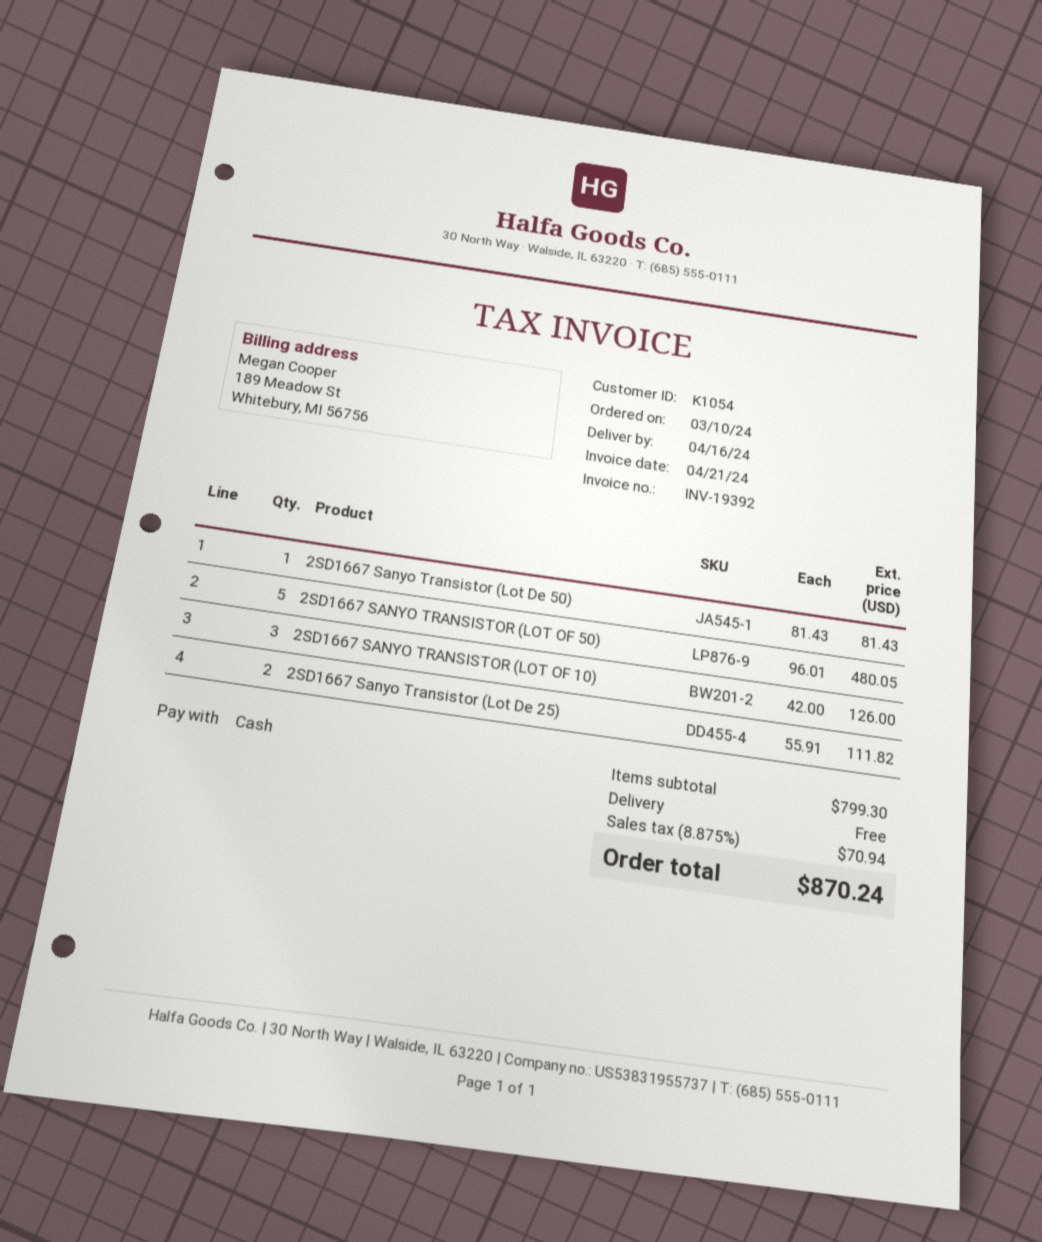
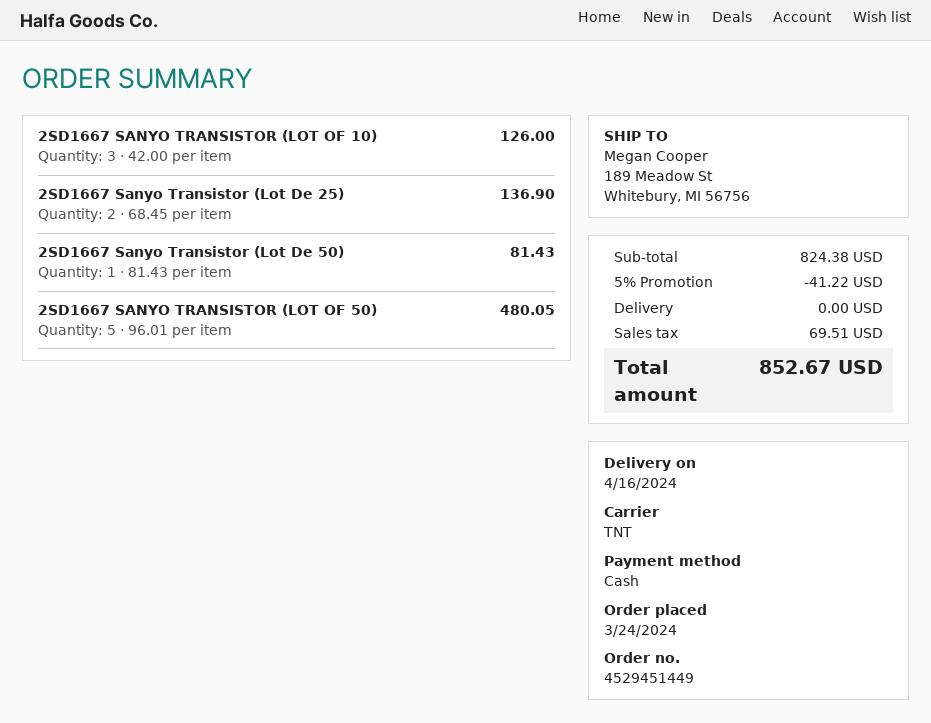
order date: 2024-03-10 -> 2024-03-24
2SD1667 Sanyo Transistor (Lot De 25): 2 x 55.91 = 111.82 -> 2 x 68.45 = 136.90
subtotal: 799.30 -> 824.38
discount: none -> 5% = 41.22
tax: 70.94 -> 69.51
total: 870.24 -> 852.67

